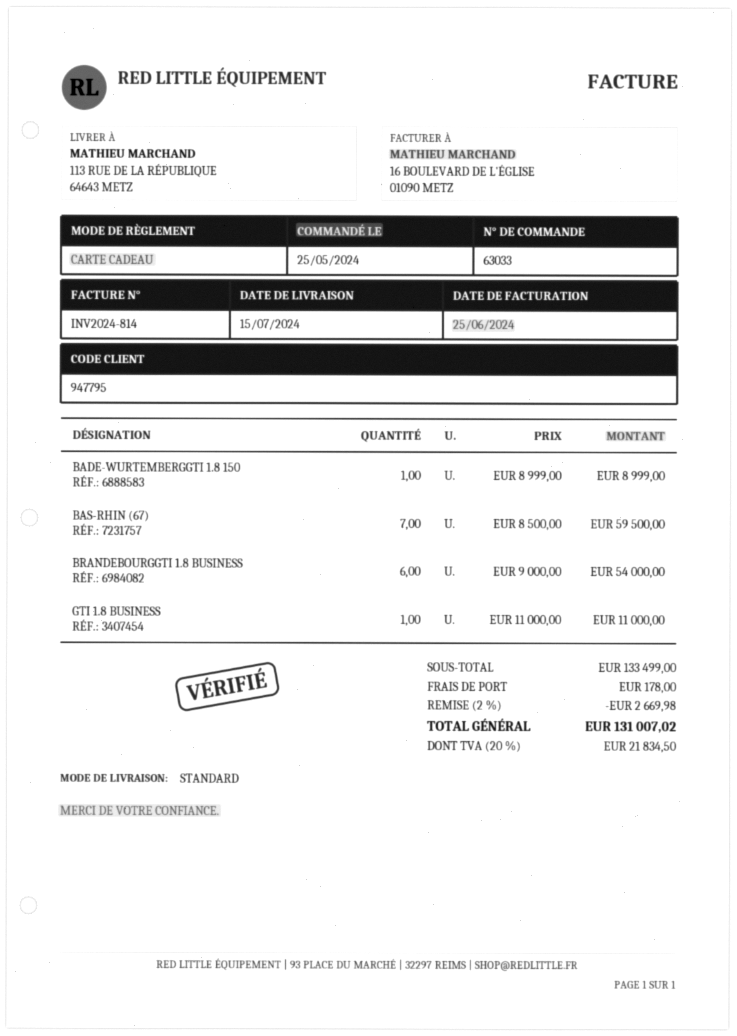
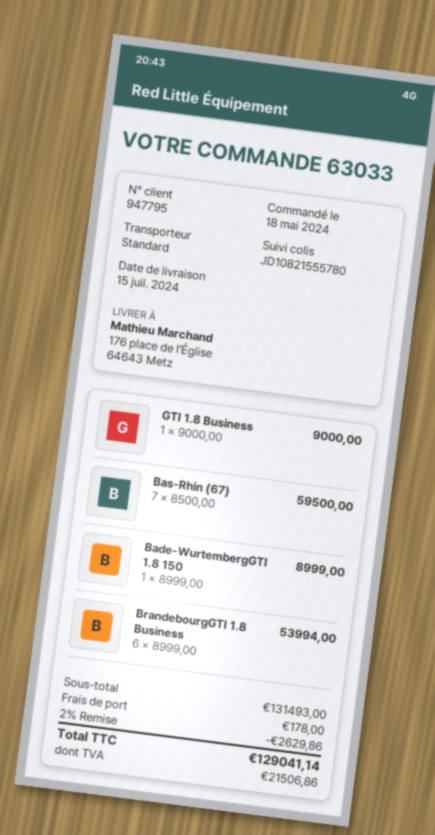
order date: 2024-05-25 -> 2024-05-18
ship to: 113 RUE DE LA RÉPUBLIQUE, 64643 METZ -> 176 place de l'Église, 64643 Metz
BRANDEBOURGGTI 1.8 BUSINESS: 6 x 9000.00 = 54000.00 -> 6 x 8999.00 = 53994.00
GTI 1.8 BUSINESS: 1 x 11000.00 = 11000.00 -> 1 x 9000.00 = 9000.00
subtotal: 133499.00 -> 131493.00
discount: 2% = 2669.98 -> 2% = 2629.86
tax: 21834.50 -> 21506.86
total: 131007.02 -> 129041.14

